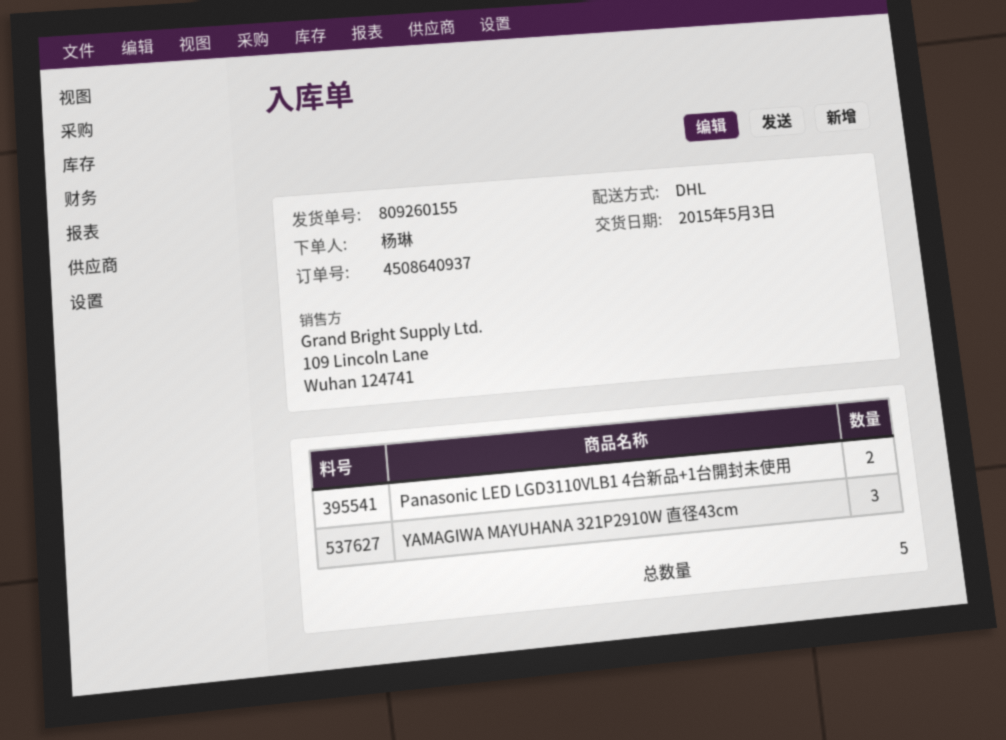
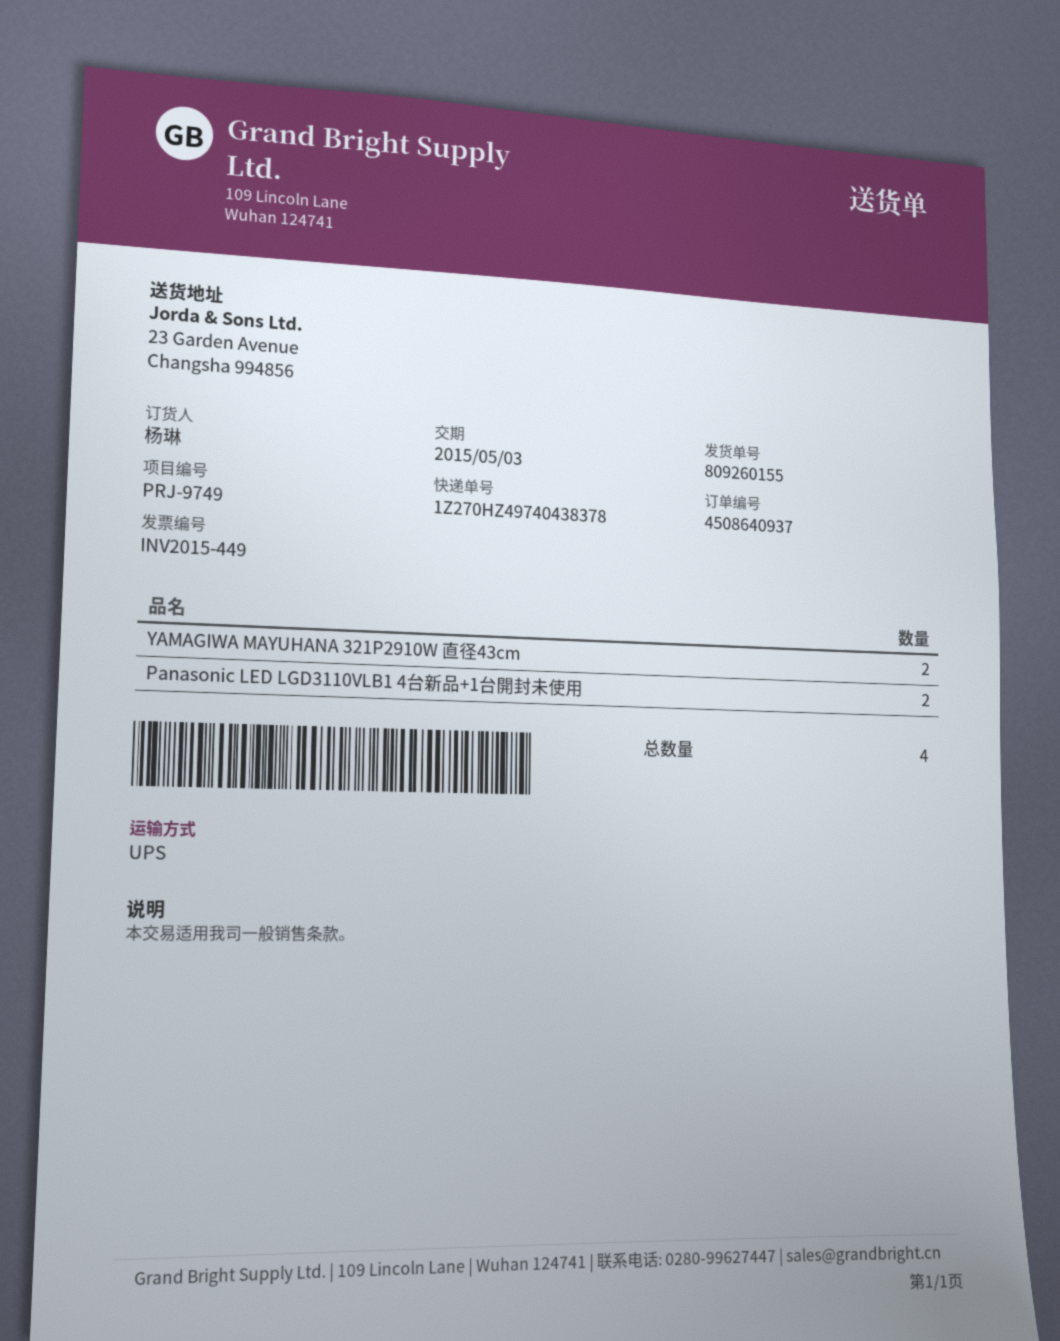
shipping method: DHL -> UPS
YAMAGIWA MAYUHANA 321P2910W 直径43cm: 3 -> 2
total quantity: 5 -> 4

